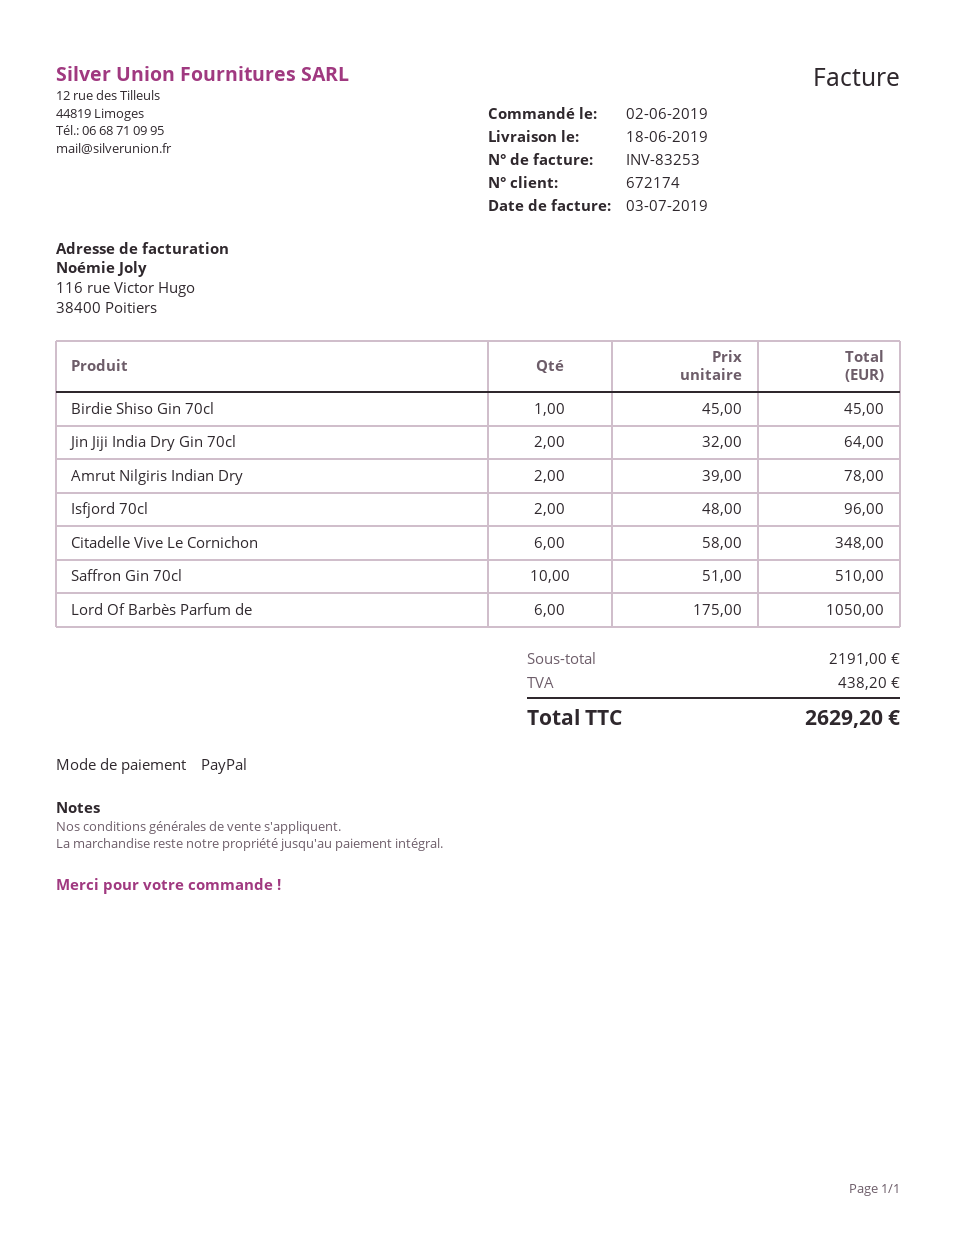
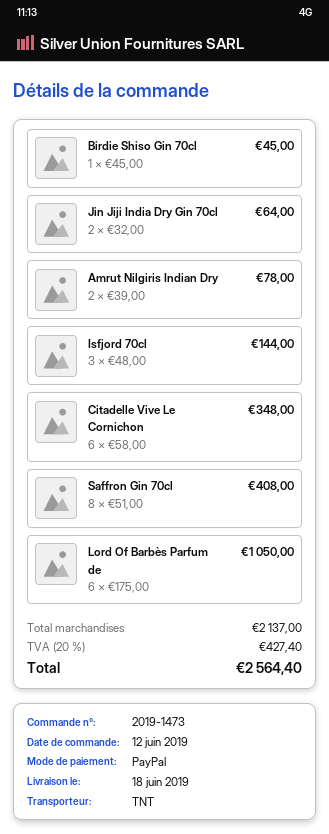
order date: 2019-06-02 -> 2019-06-12
Isfjord 70cl: 2 x 48.00 = 96.00 -> 3 x 48.00 = 144.00
Saffron Gin 70cl: 10 x 51.00 = 510.00 -> 8 x 51.00 = 408.00
subtotal: 2191.00 -> 2137.00
tax: 438.20 -> 427.40
total: 2629.20 -> 2564.40

